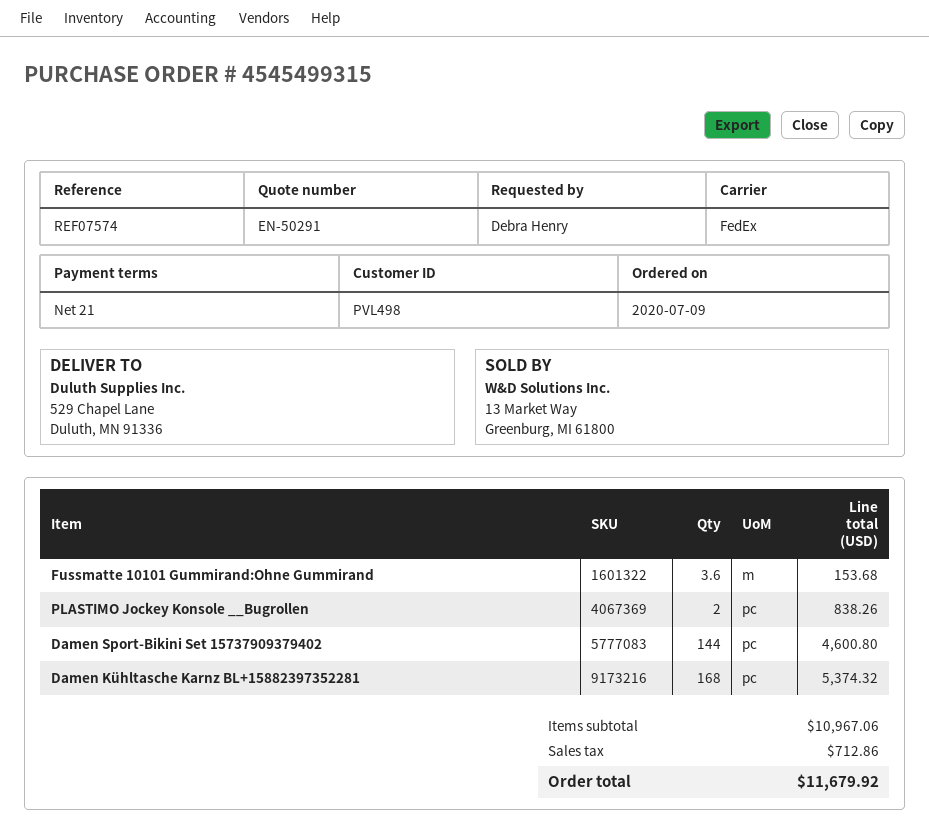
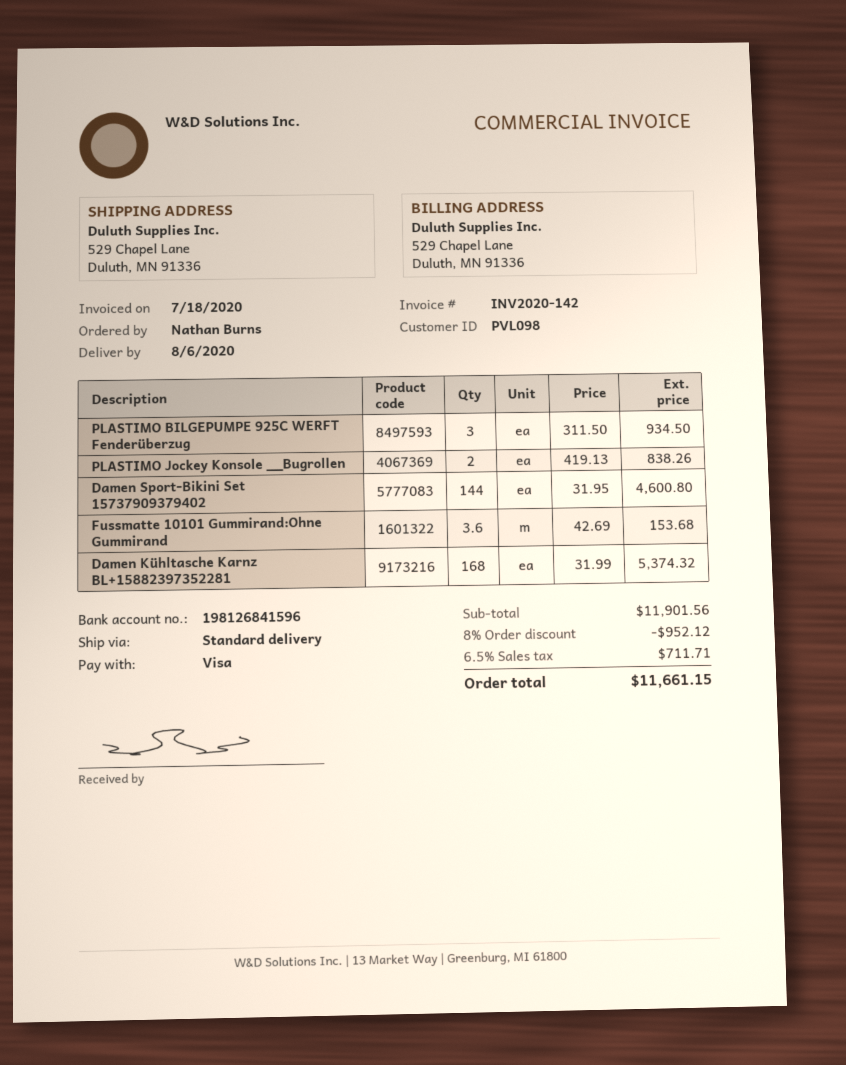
customer number: PVL498 -> PVL098
ordered by: Debra Henry -> Nathan Burns
shipping method: FedEx -> standard
PLASTIMO BILGEPUMPE 925C WERFT Fenderüberzug: none -> 3 for 934.50
subtotal: 10967.06 -> 11901.56
discount: none -> 8% = 952.12
tax: 712.86 -> 711.71
total: 11679.92 -> 11661.15

